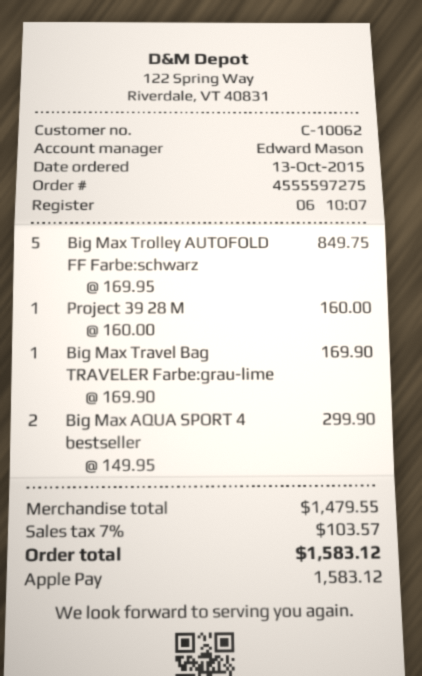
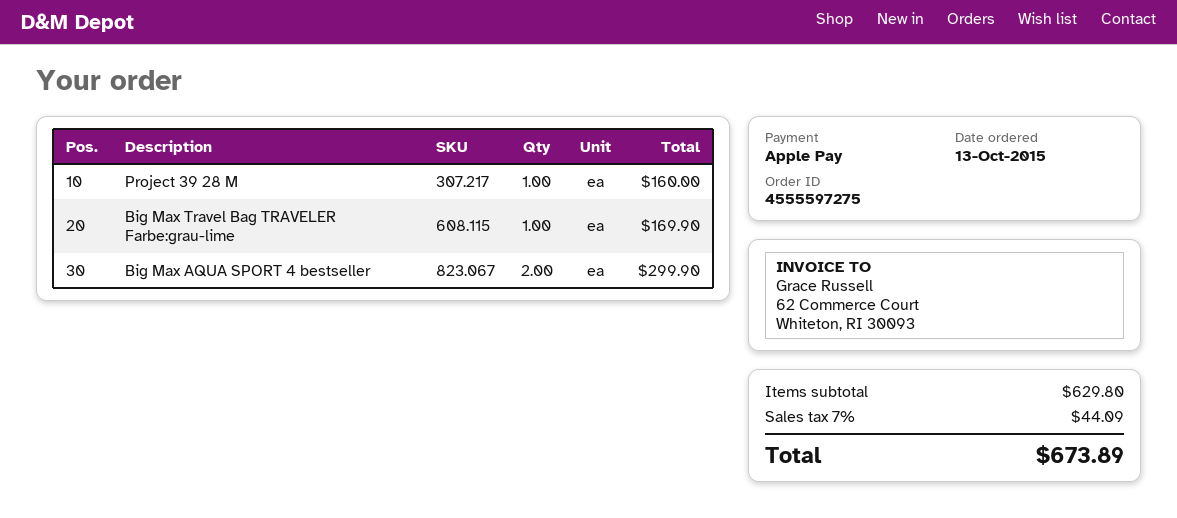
Big Max Trolley AUTOFOLD FF Farbe:schwarz: 5 for 849.75 -> none
subtotal: 1479.55 -> 629.80
tax: 7% = 103.57 -> 7% = 44.09
total: 1583.12 -> 673.89

